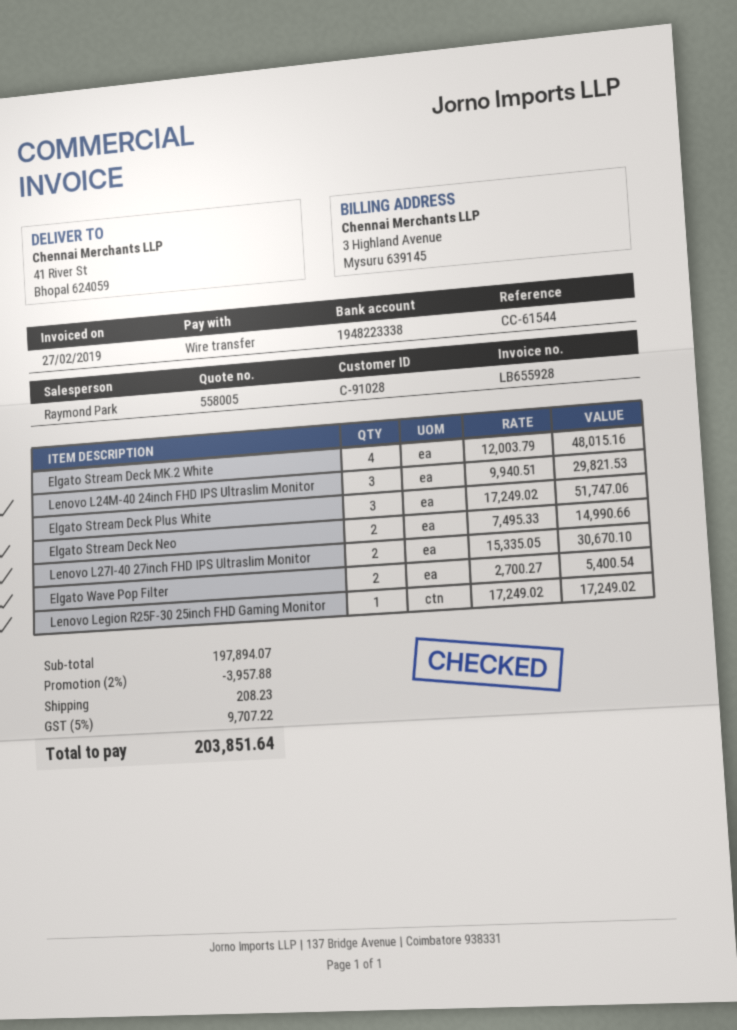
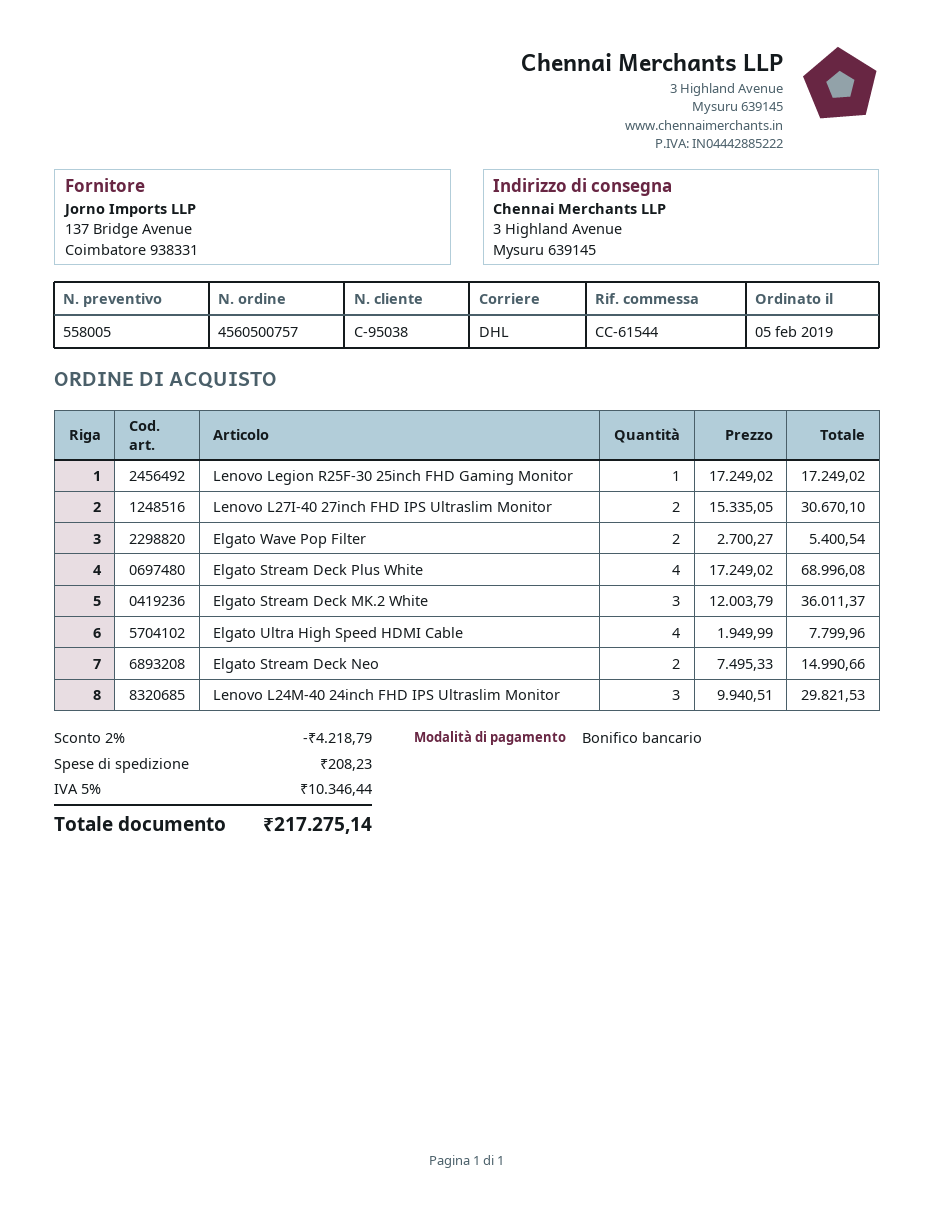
customer number: C-91028 -> C-95038
ship to: 41 River St, Bhopal 624059 -> 3 Highland Avenue, Mysuru 639145
Elgato Stream Deck MK.2 White: 4 x 12003.79 = 48015.16 -> 3 x 12003.79 = 36011.37
Elgato Stream Deck Plus White: 3 x 17249.02 = 51747.06 -> 4 x 17249.02 = 68996.08
Elgato Ultra High Speed HDMI Cable: none -> 4 x 1949.99 = 7799.96
discount: 2% = 3957.88 -> 2% = 4218.79
tax: 5% = 9707.22 -> 5% = 10346.44
total: 203851.64 -> 217275.14

